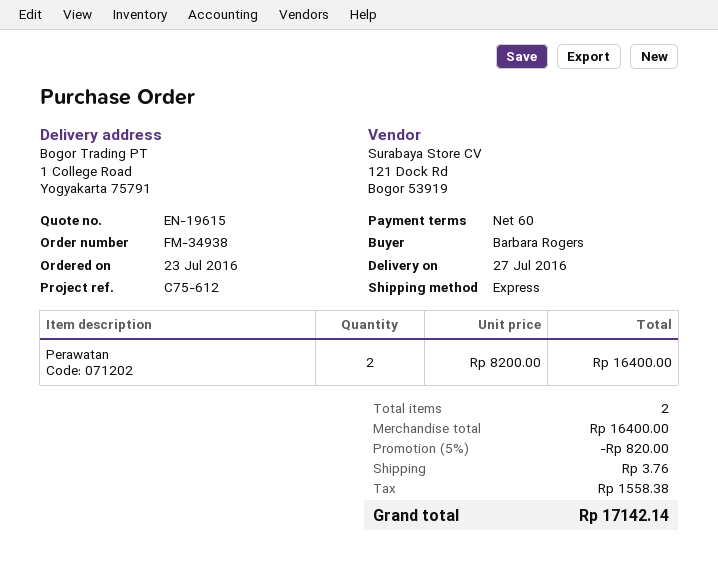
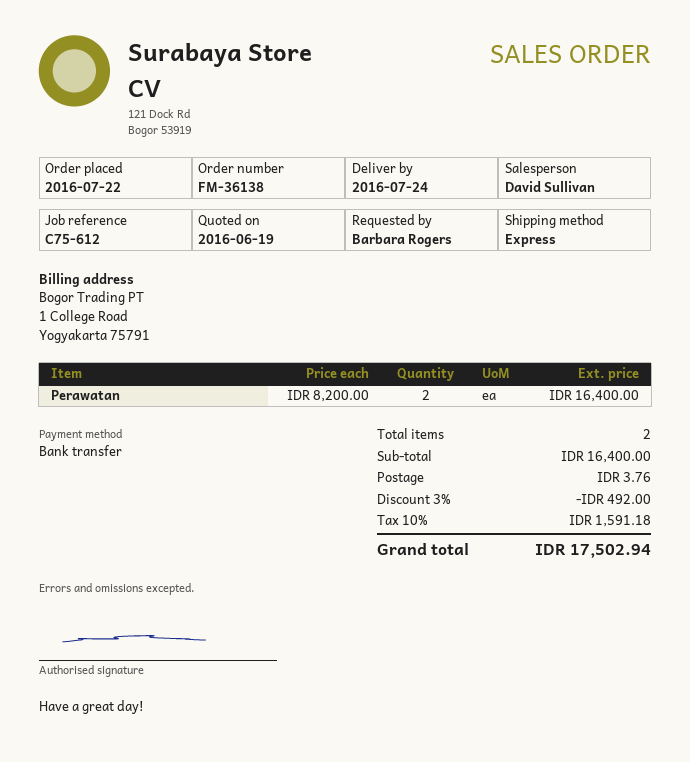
order number: FM-34938 -> FM-36138
order date: 2016-07-23 -> 2016-07-22
delivery date: 2016-07-27 -> 2016-07-24
discount: 5% = 820.00 -> 3% = 492.00
tax: 1558.38 -> 1591.18
total: 17142.14 -> 17502.94

